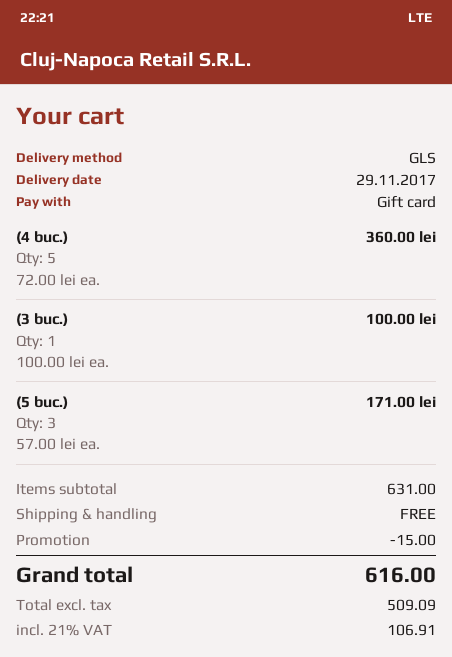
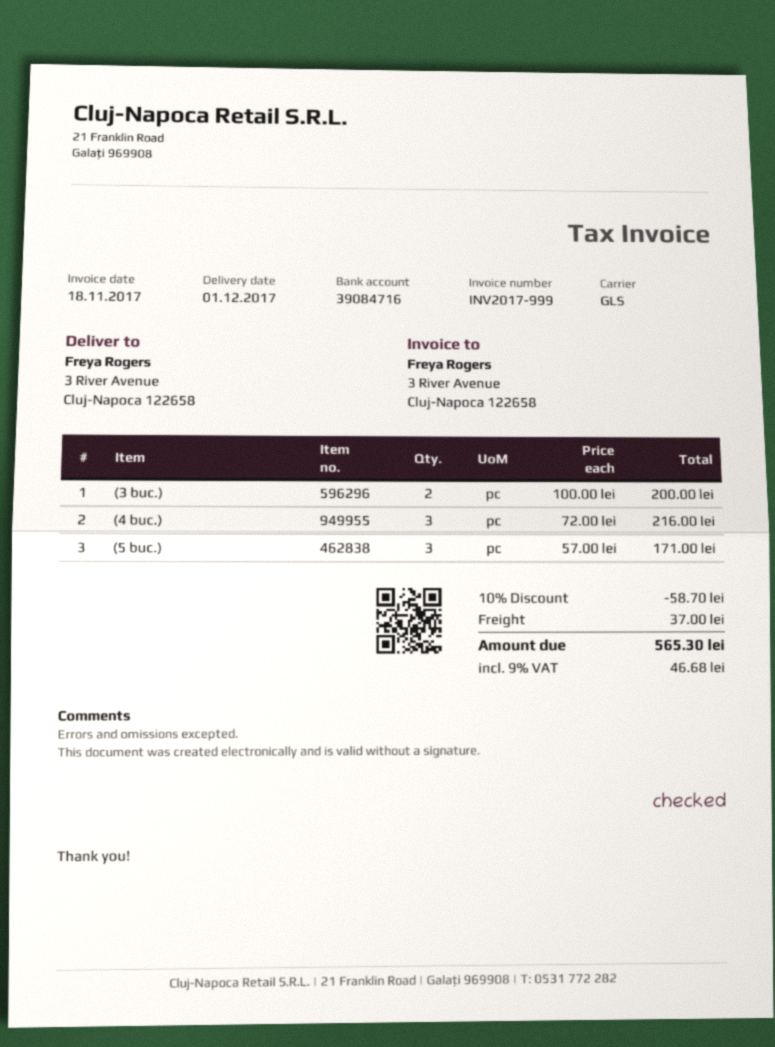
delivery date: 2017-11-29 -> 2017-12-01
(4 buc.): 5 x 72.00 = 360.00 -> 3 x 72.00 = 216.00
(3 buc.): 1 x 100.00 = 100.00 -> 2 x 100.00 = 200.00
discount: 15.00 -> 58.70
shipping: 0.00 -> 37.00
tax: 21% = 106.91 -> 9% = 46.68
total: 616.00 -> 565.30

